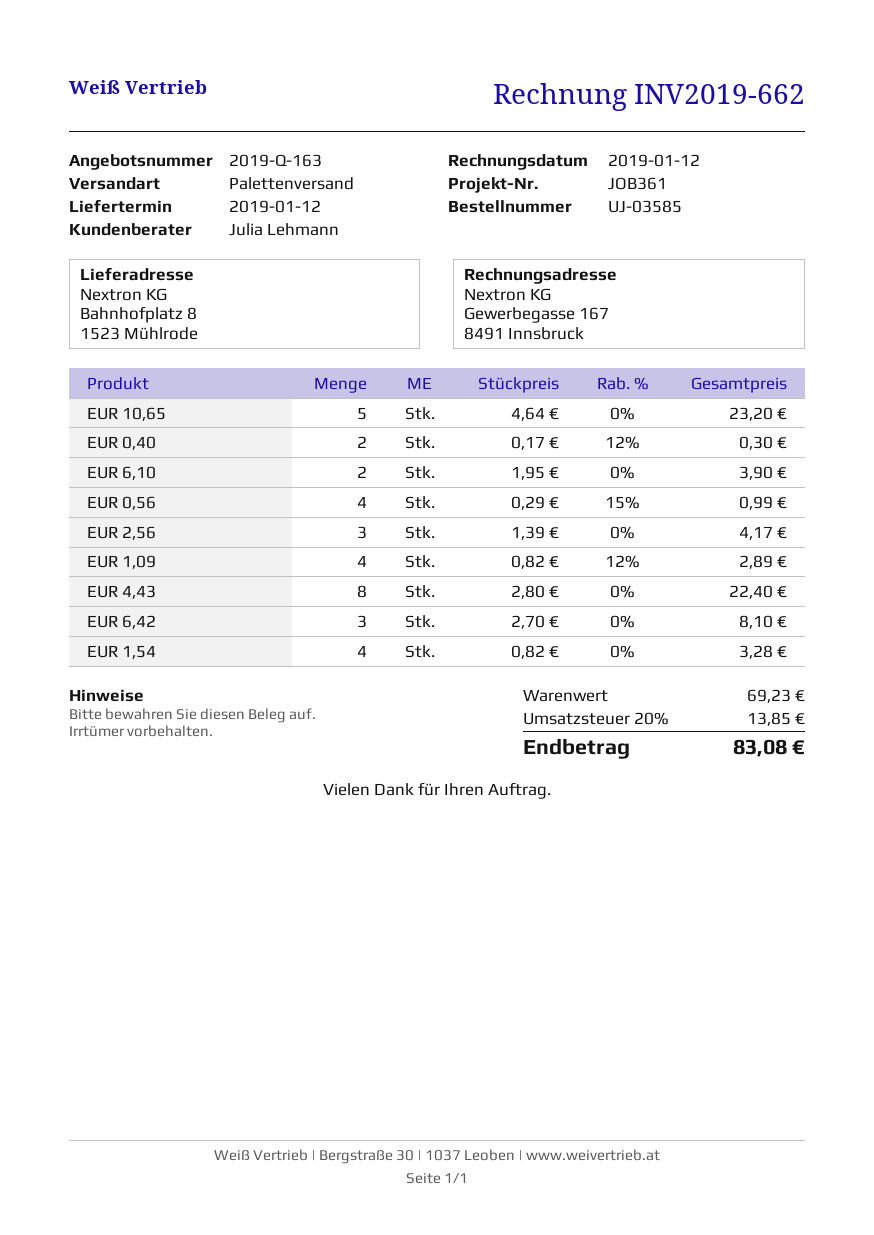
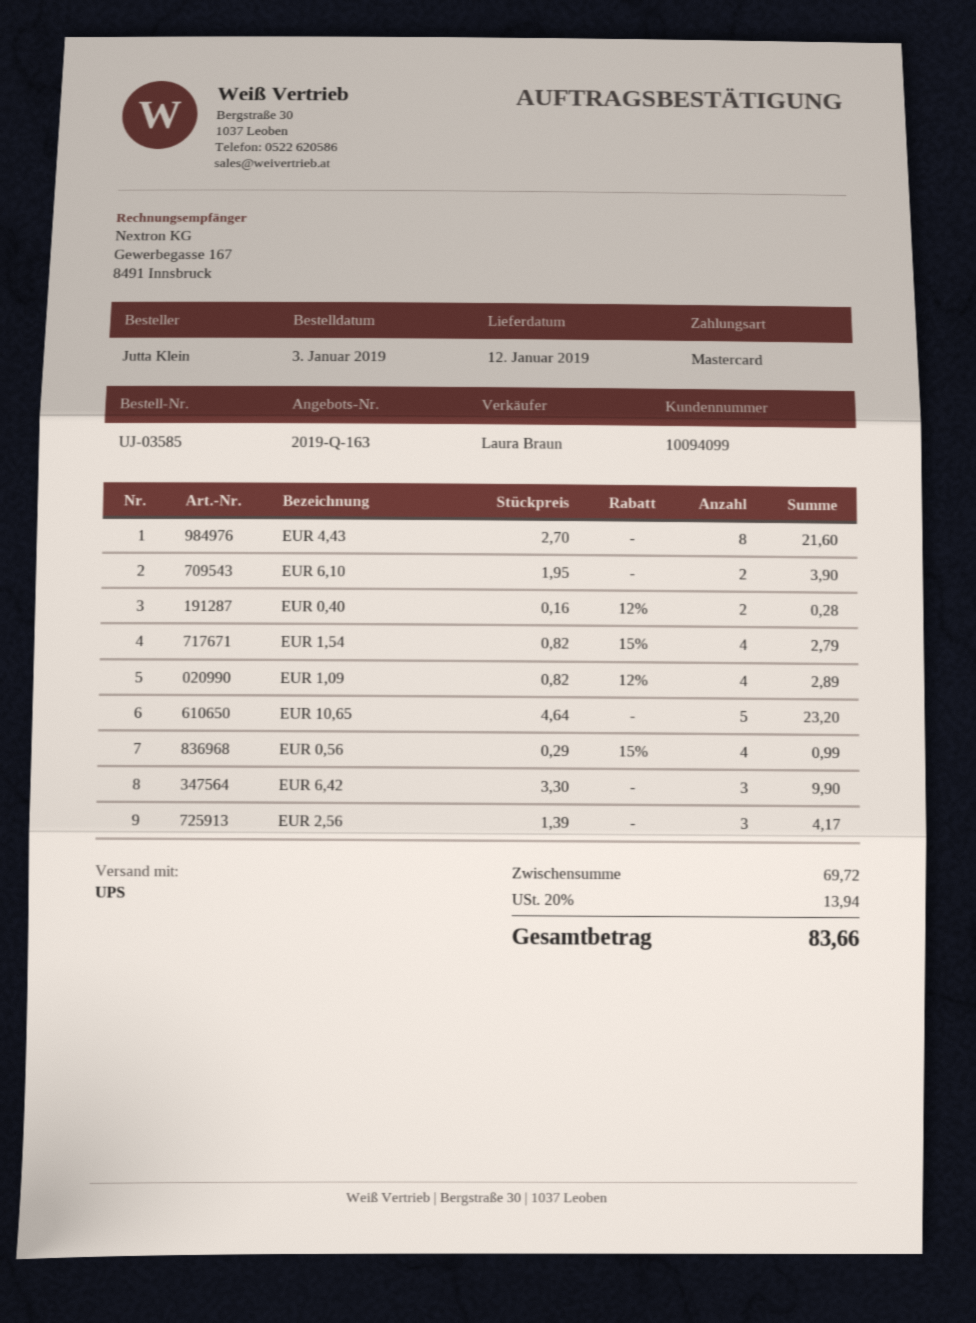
sales rep: Julia Lehmann -> Laura Braun
shipping method: pallet freight -> UPS
EUR 0,40: 2 x 0.17 - 12% = 0.30 -> 2 x 0.16 - 12% = 0.28
EUR 4,43: 8 x 2.80 = 22.40 -> 8 x 2.70 = 21.60
EUR 6,42: 3 x 2.70 = 8.10 -> 3 x 3.30 = 9.90
EUR 1,54: 4 x 0.82 = 3.28 -> 4 x 0.82 - 15% = 2.79
subtotal: 69.23 -> 69.72
tax: 20% = 13.85 -> 20% = 13.94
total: 83.08 -> 83.66

